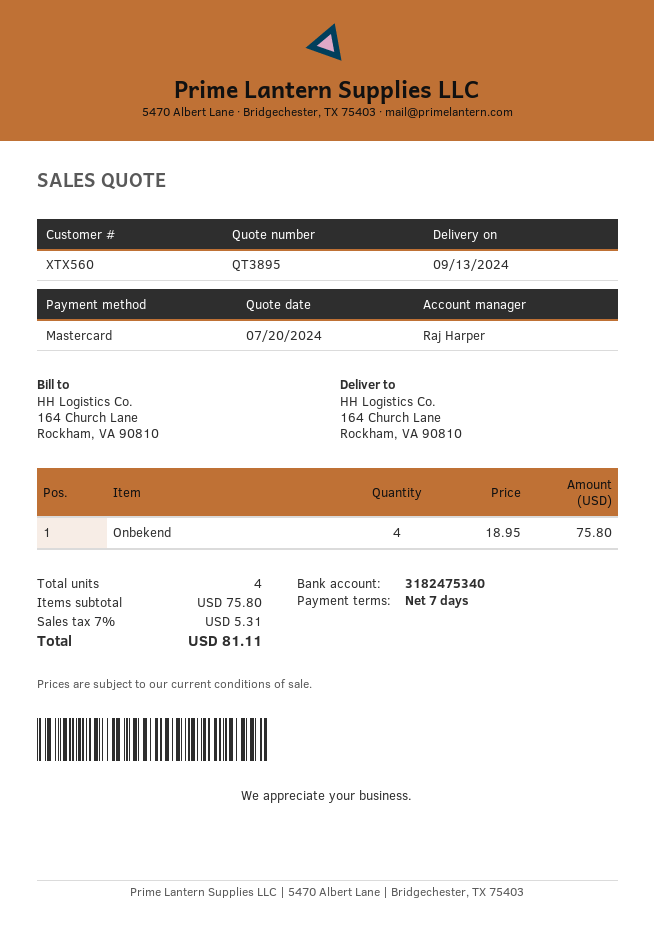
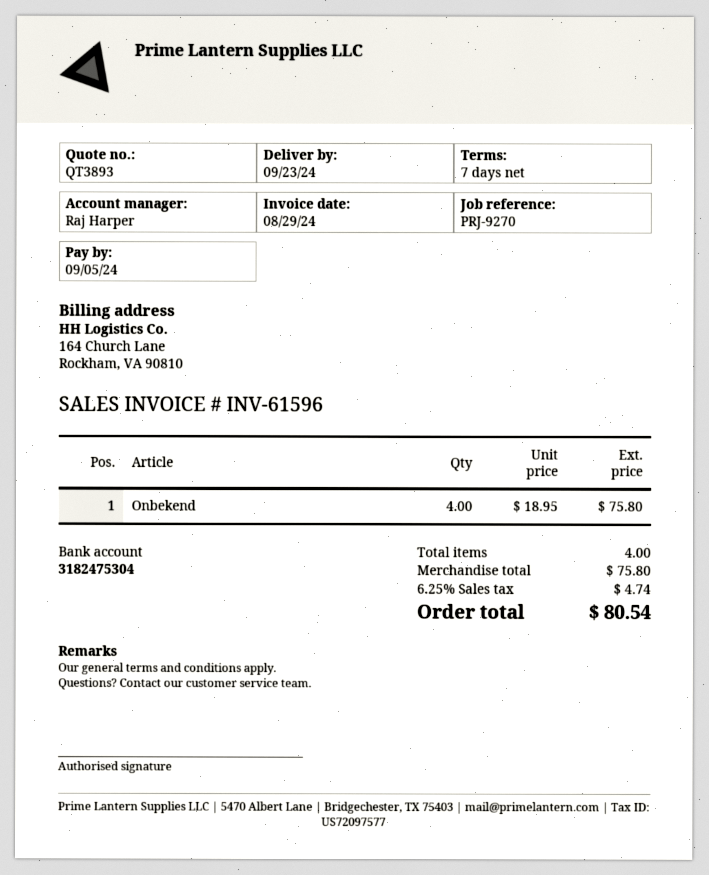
quote number: QT3895 -> QT3893
delivery date: 2024-09-13 -> 2024-09-23
bank account: 3182475340 -> 3182475304
tax: 7% = 5.31 -> 6.25% = 4.74
total: 81.11 -> 80.54

